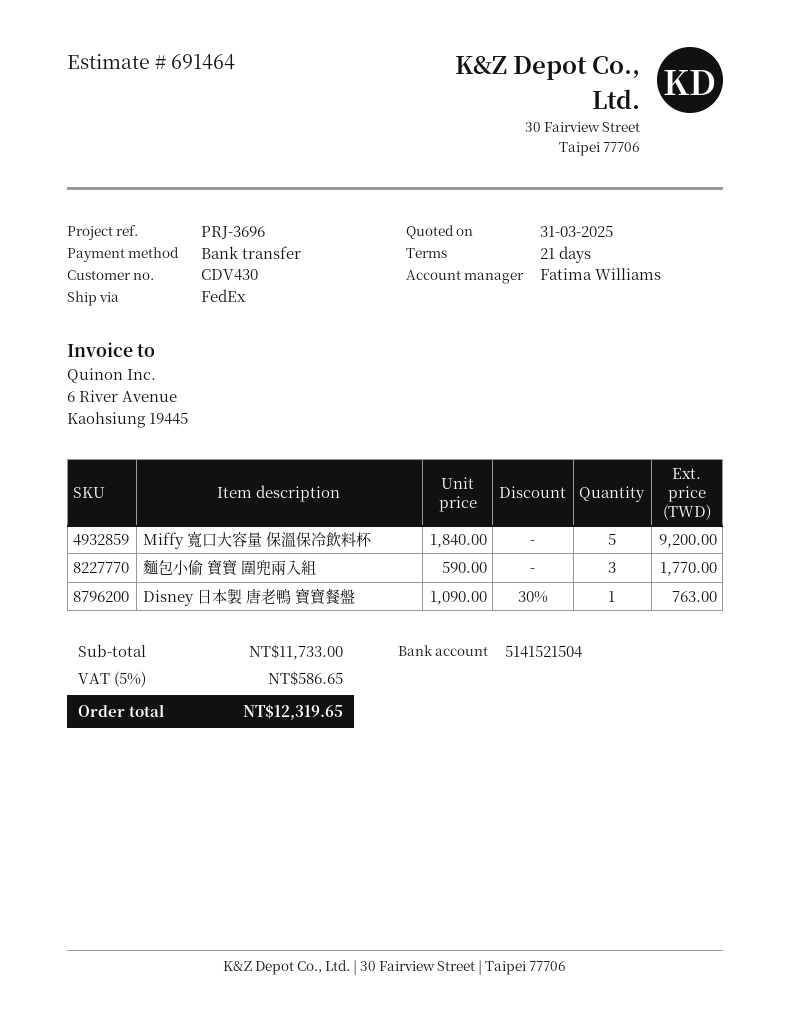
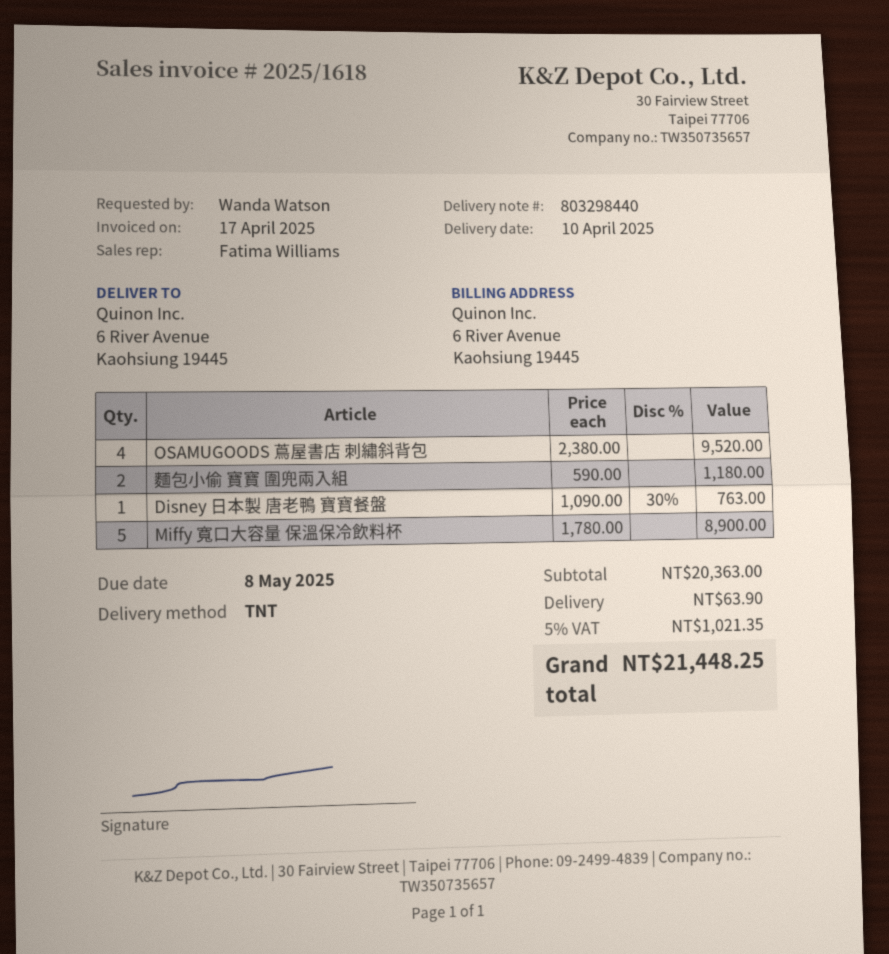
shipping method: FedEx -> TNT
Miffy 寬口大容量 保溫保冷飲料杯: 5 x 1840.00 = 9200.00 -> 5 x 1780.00 = 8900.00
麵包小偷 寶寶 圍兜兩入組: 3 x 590.00 = 1770.00 -> 2 x 590.00 = 1180.00
OSAMUGOODS 蔦屋書店 刺繡斜背包: none -> 4 x 2380.00 = 9520.00
subtotal: 11733.00 -> 20363.00
shipping: none -> 63.90
tax: 5% = 586.65 -> 5% = 1021.35
total: 12319.65 -> 21448.25

